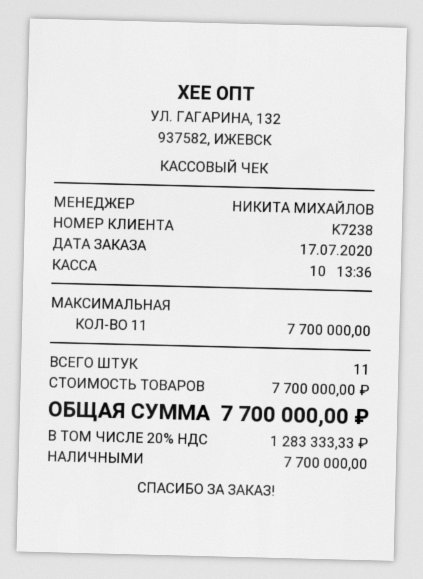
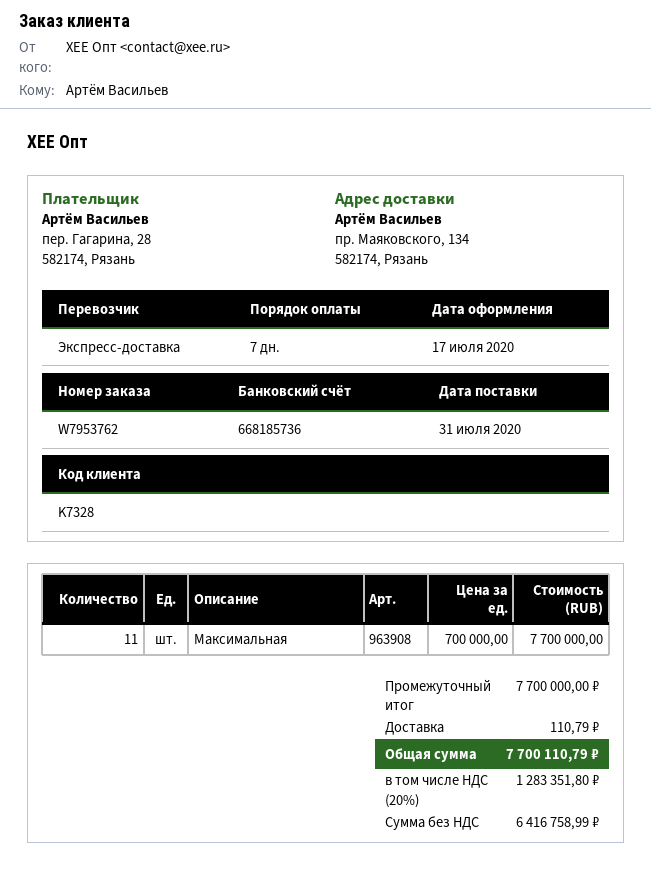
customer number: K7238 -> K7328
shipping: none -> 110.79
tax: 20% = 1283333.33 -> 20% = 1283351.80
total: 7700000.00 -> 7700110.79

